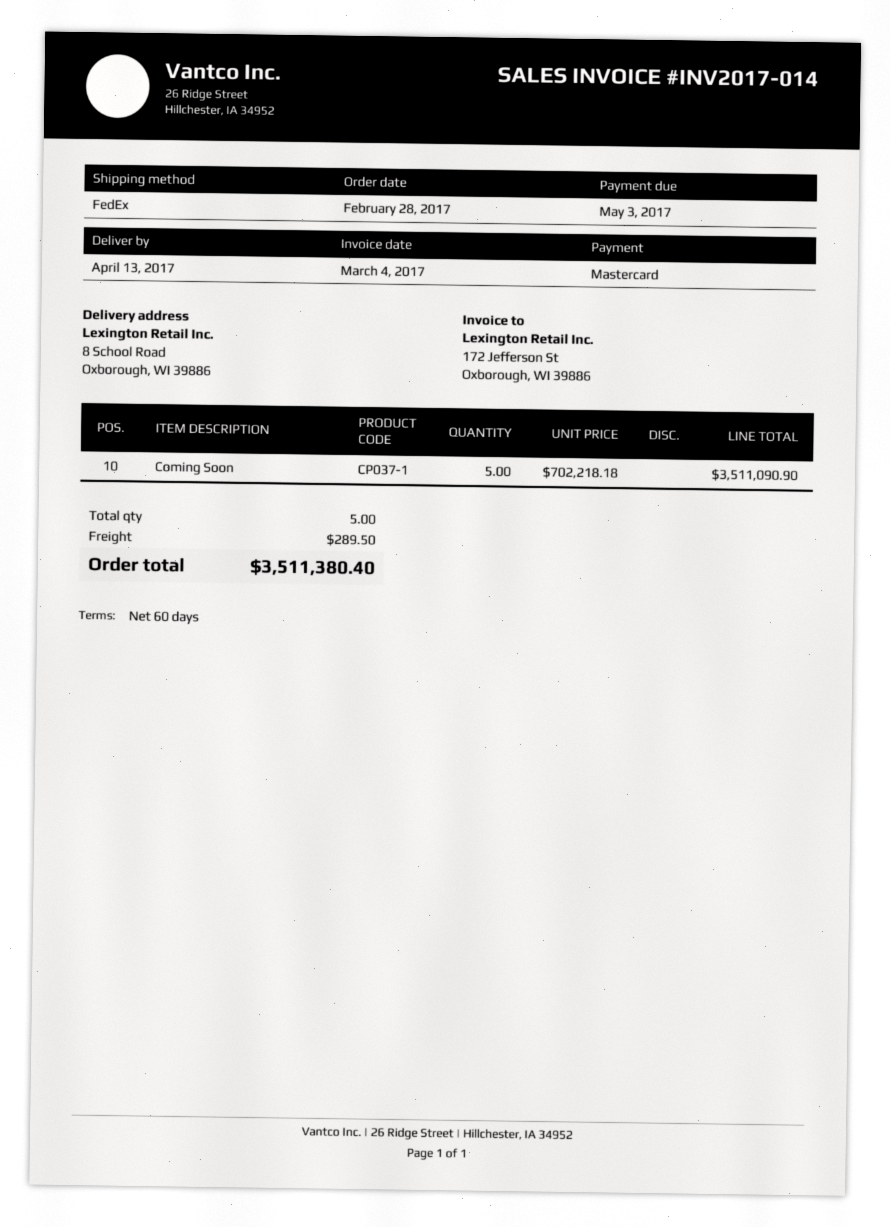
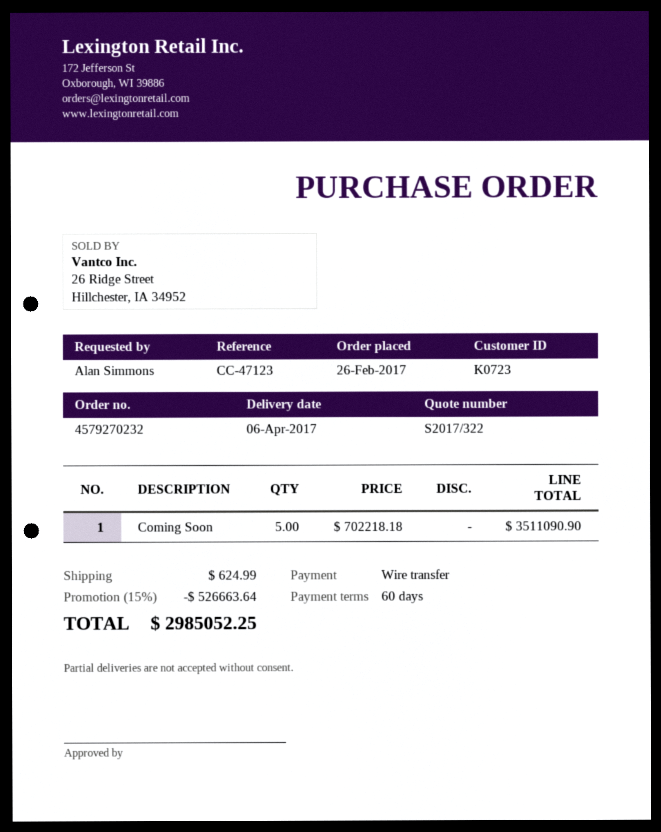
order date: 2017-02-28 -> 2017-02-26
delivery date: 2017-04-13 -> 2017-04-06
payment method: Mastercard -> bank transfer
discount: none -> 15% = 526663.64
shipping: 289.50 -> 624.99
total: 3511380.40 -> 2985052.25

